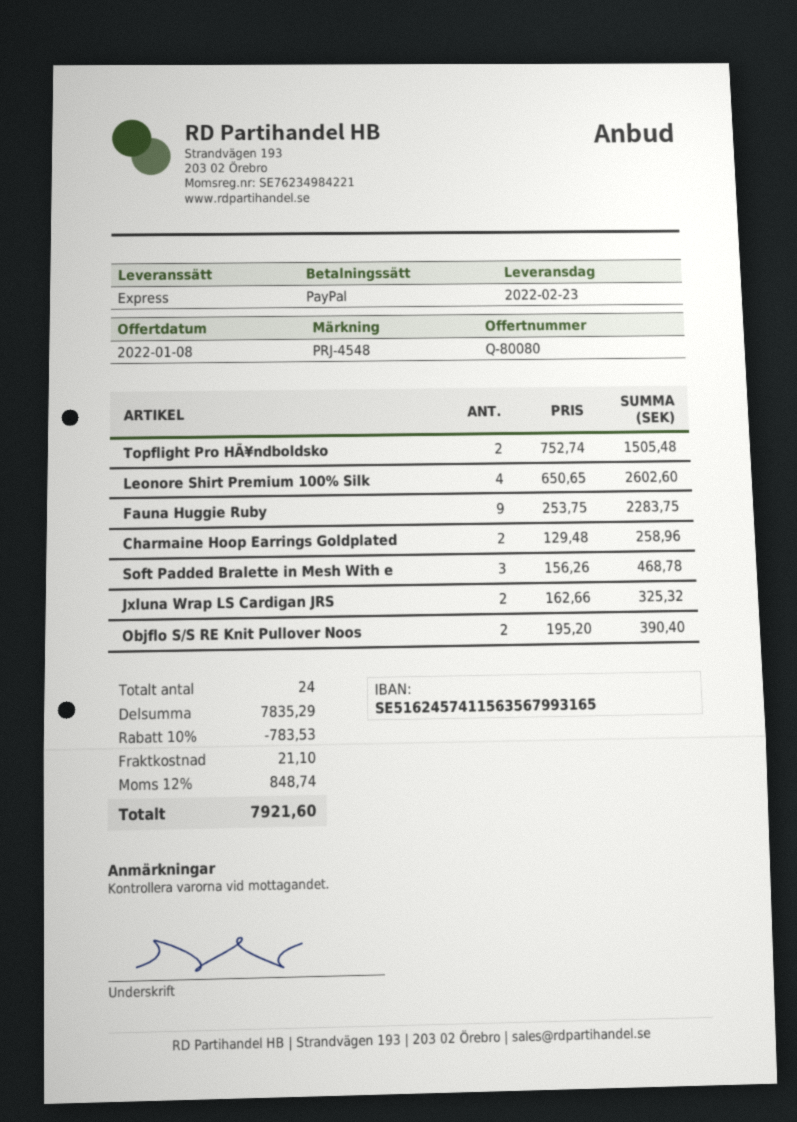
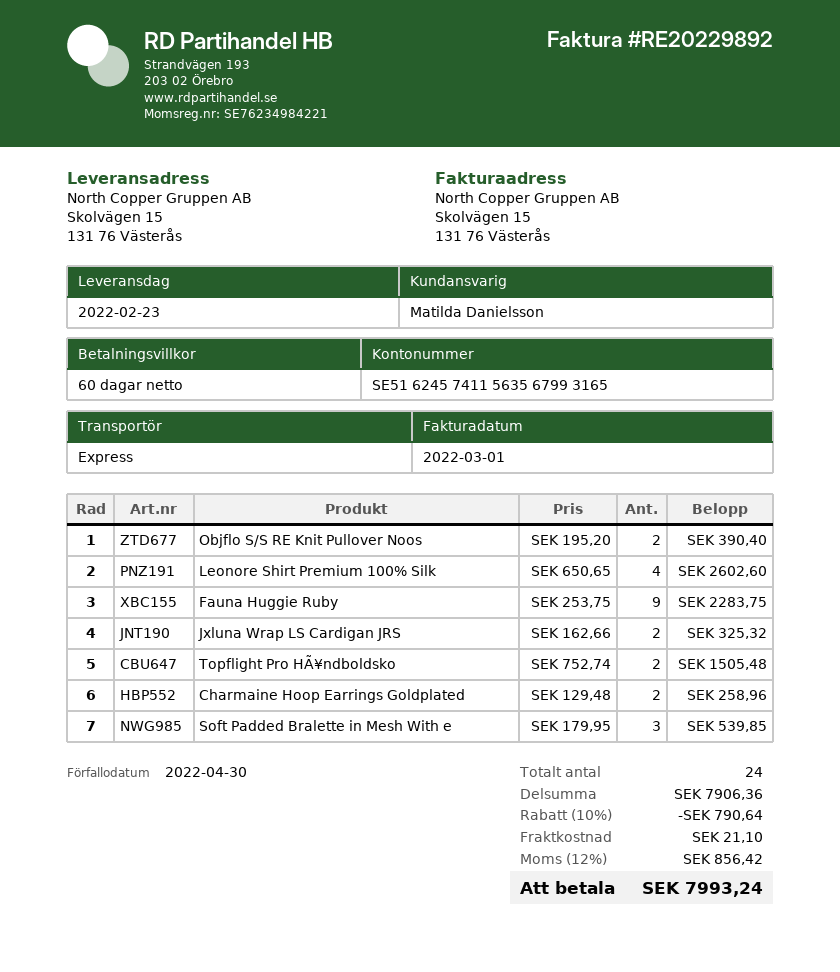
Soft Padded Bralette in Mesh With e: 3 x 156.26 = 468.78 -> 3 x 179.95 = 539.85
subtotal: 7835.29 -> 7906.36
discount: 10% = 783.53 -> 10% = 790.64
tax: 12% = 848.74 -> 12% = 856.42
total: 7921.60 -> 7993.24

